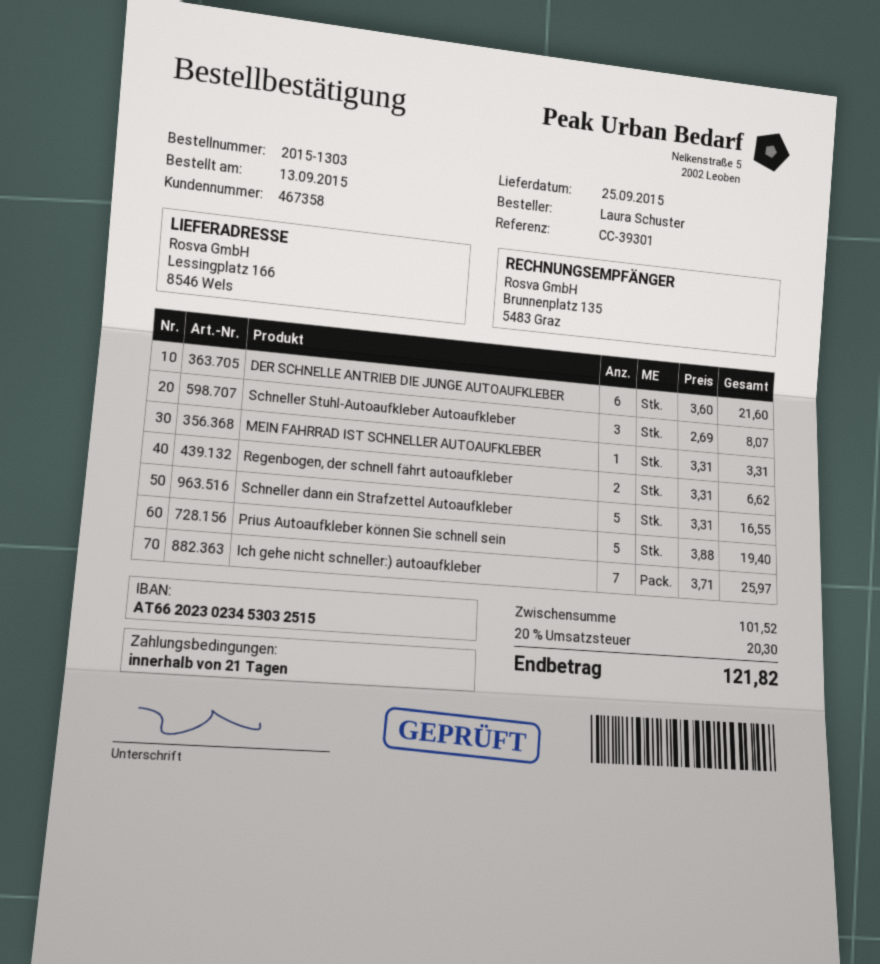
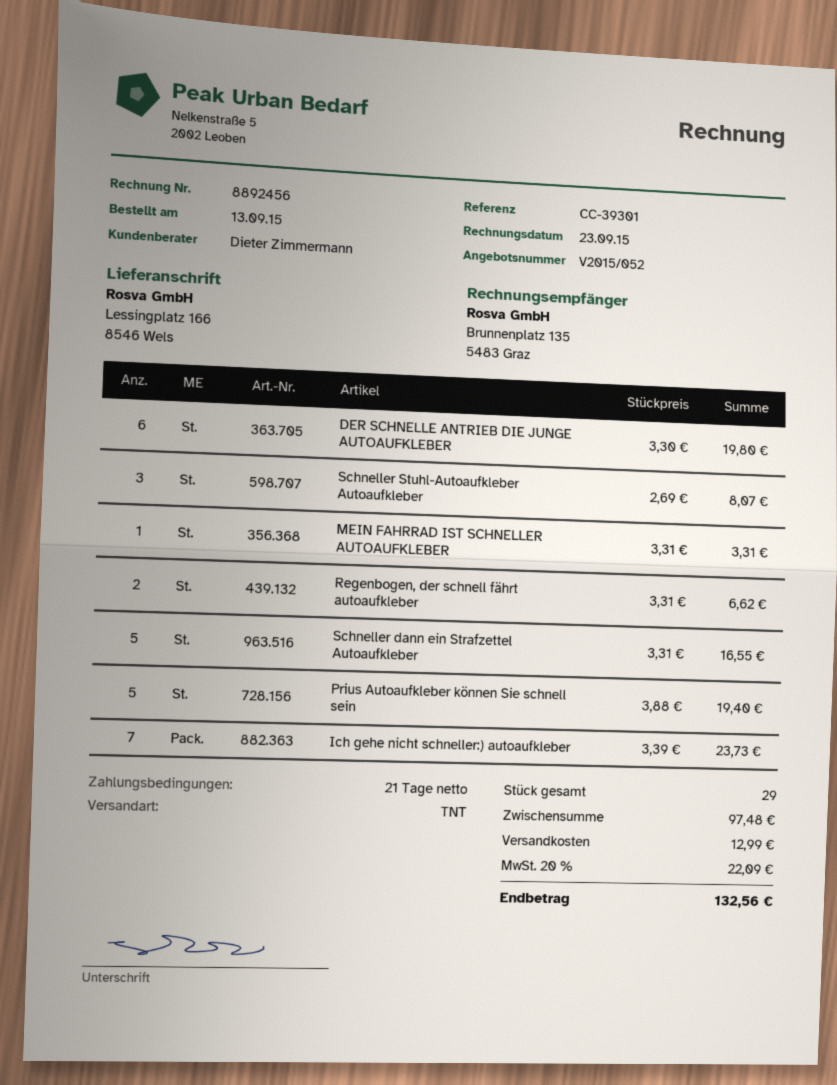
DER SCHNELLE ANTRIEB DIE JUNGE AUTOAUFKLEBER: 6 x 3.60 = 21.60 -> 6 x 3.30 = 19.80
Ich gehe nicht schneller:) autoaufkleber: 7 x 3.71 = 25.97 -> 7 x 3.39 = 23.73
subtotal: 101.52 -> 97.48
shipping: none -> 12.99
tax: 20% = 20.30 -> 20% = 22.09
total: 121.82 -> 132.56

